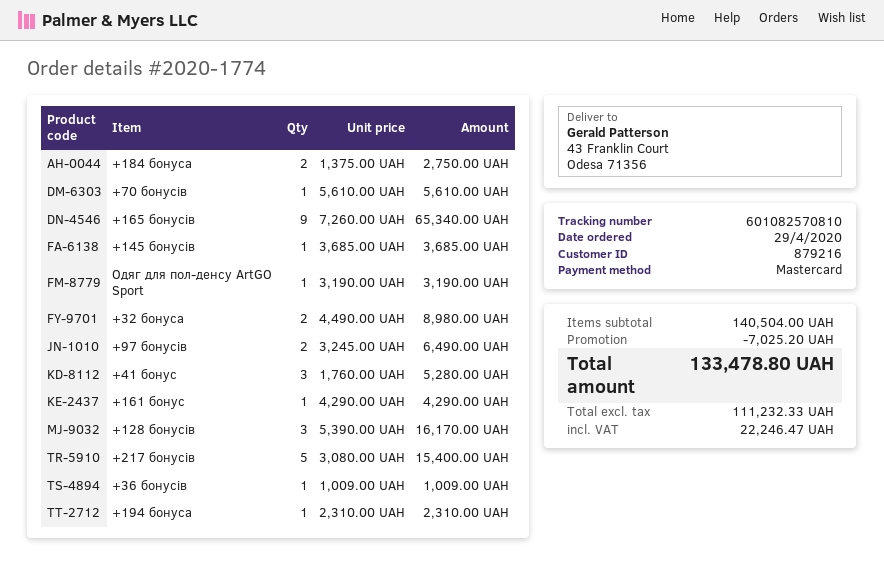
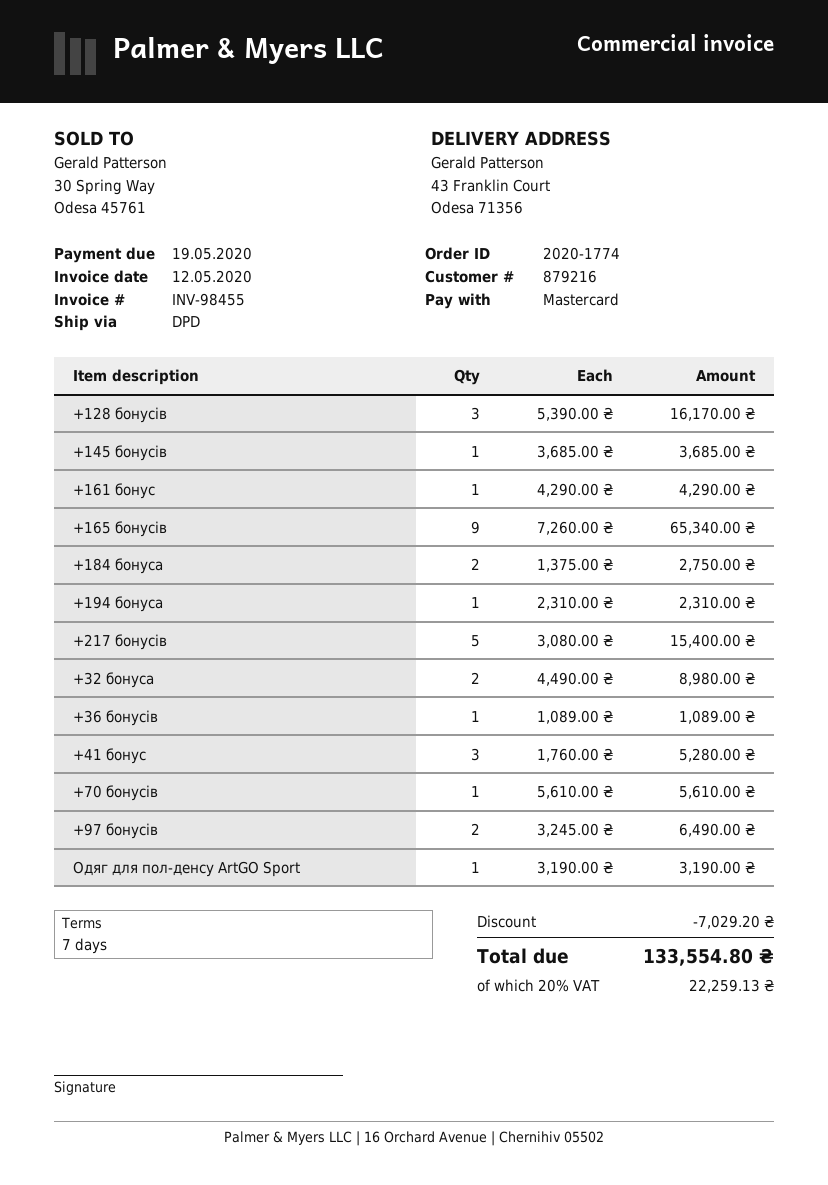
+36 бонусів: 1 x 1009.00 = 1009.00 -> 1 x 1089.00 = 1089.00
discount: 7025.20 -> 7029.20
tax: 22246.47 -> 22259.13
total: 133478.80 -> 133554.80

